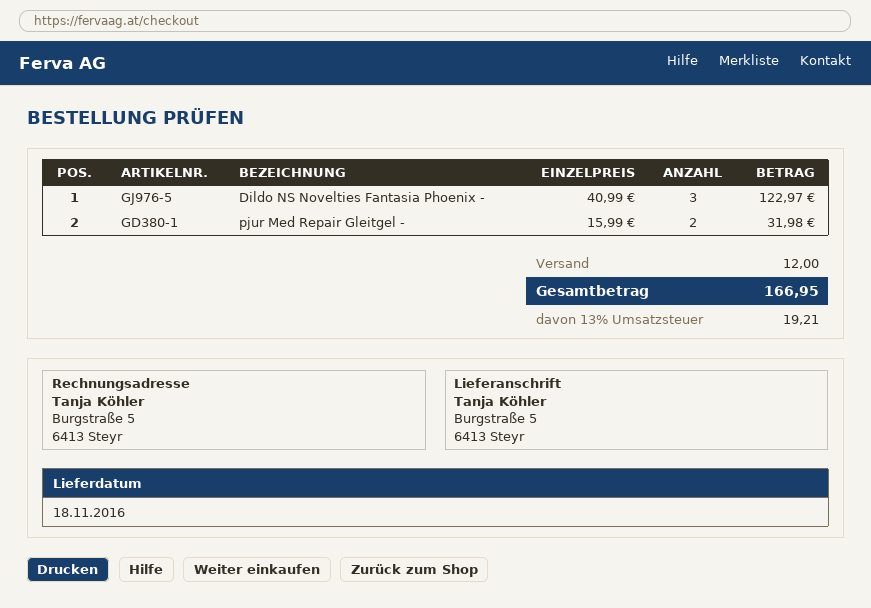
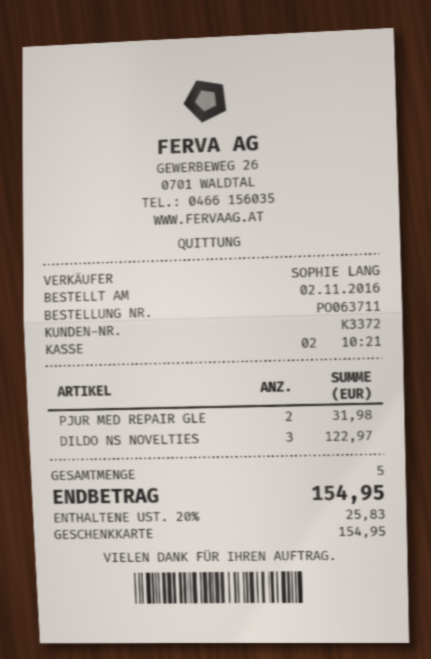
shipping: 12.00 -> none
tax: 13% = 19.21 -> 20% = 25.83
total: 166.95 -> 154.95

